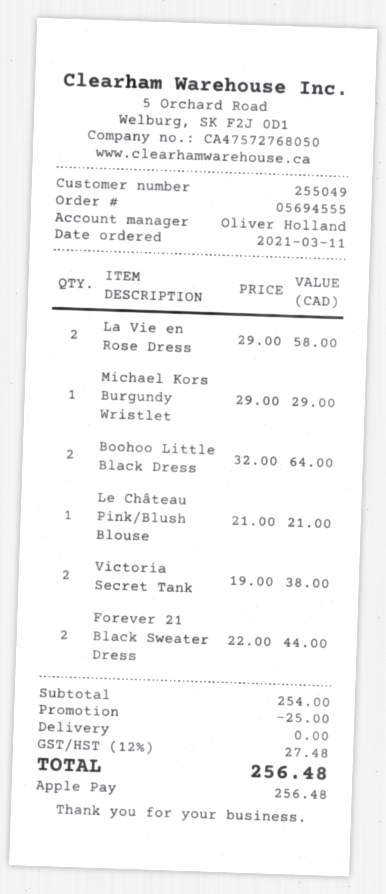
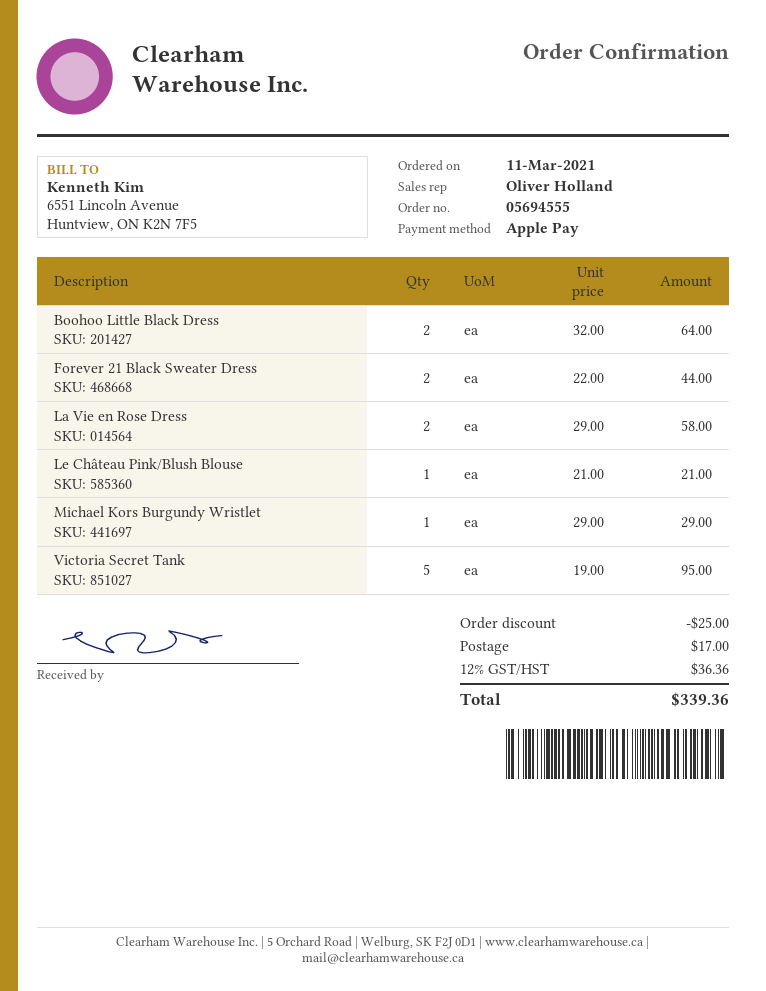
Victoria Secret Tank: 2 x 19.00 = 38.00 -> 5 x 19.00 = 95.00
shipping: 0.00 -> 17.00
tax: 12% = 27.48 -> 12% = 36.36
total: 256.48 -> 339.36

